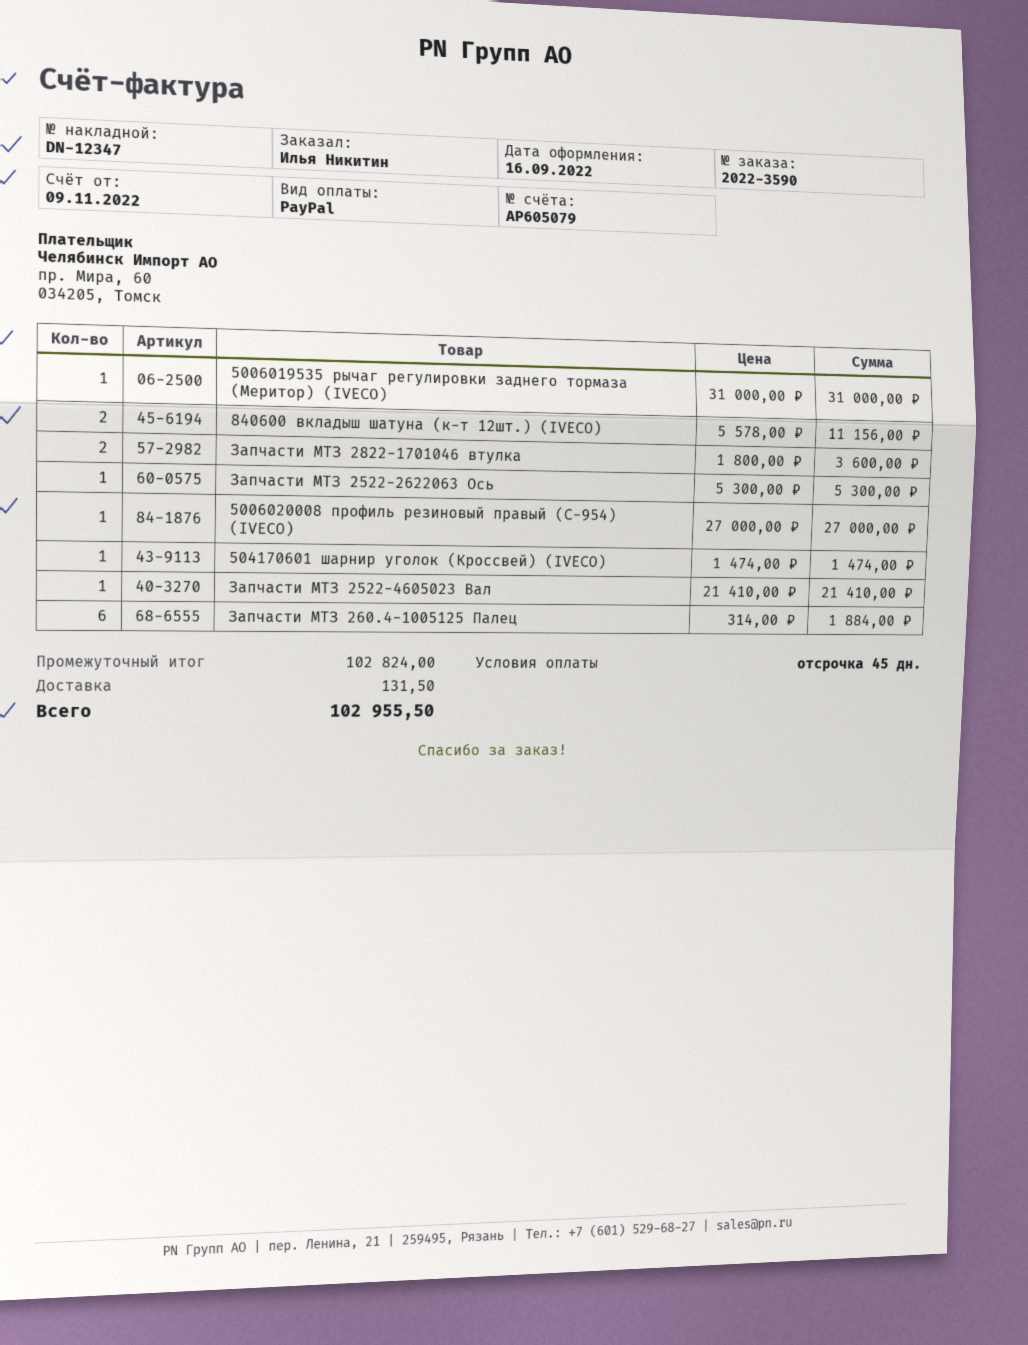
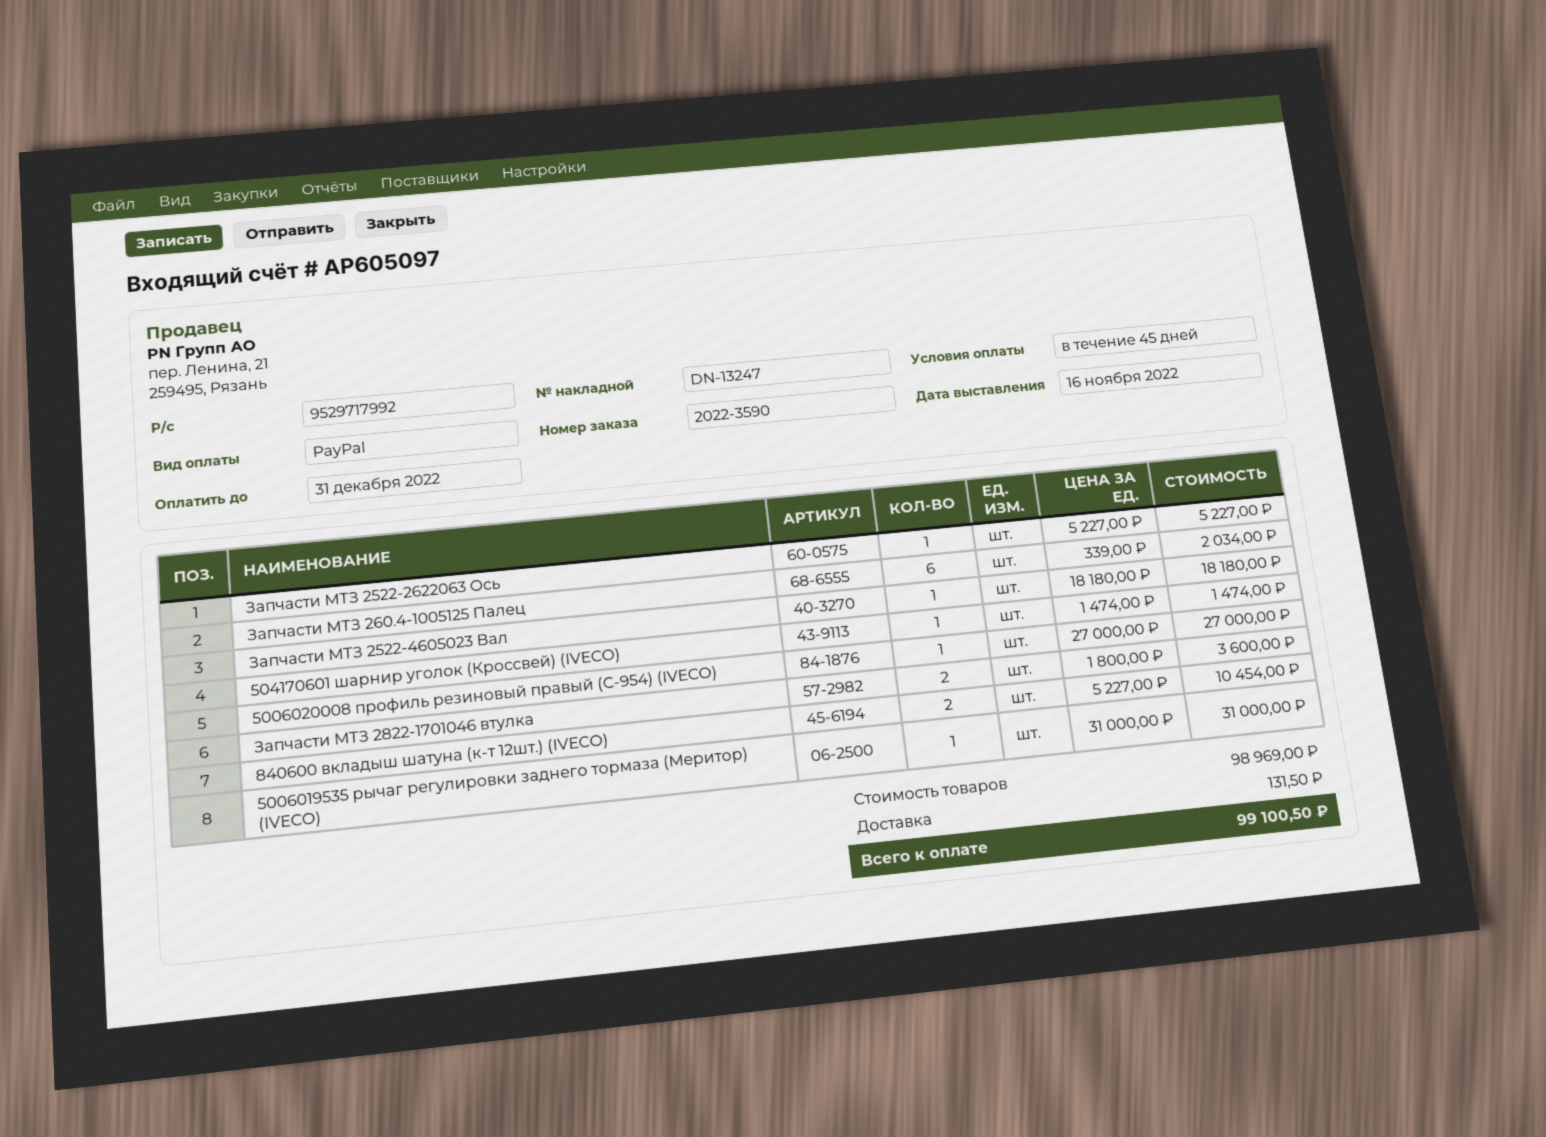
delivery note number: DN-12347 -> DN-13247
invoice number: AP605079 -> AP605097
invoice date: 2022-11-09 -> 2022-11-16
840600 вкладыш шатуна (к-т 12шт.) (IVECO): 2 x 5578.00 = 11156.00 -> 2 x 5227.00 = 10454.00
Запчасти МТЗ 2522-2622063 Ось: 1 x 5300.00 = 5300.00 -> 1 x 5227.00 = 5227.00
Запчасти МТЗ 2522-4605023 Вал: 1 x 21410.00 = 21410.00 -> 1 x 18180.00 = 18180.00
Запчасти МТЗ 260.4-1005125 Палец: 6 x 314.00 = 1884.00 -> 6 x 339.00 = 2034.00
subtotal: 102824.00 -> 98969.00
total: 102955.50 -> 99100.50

